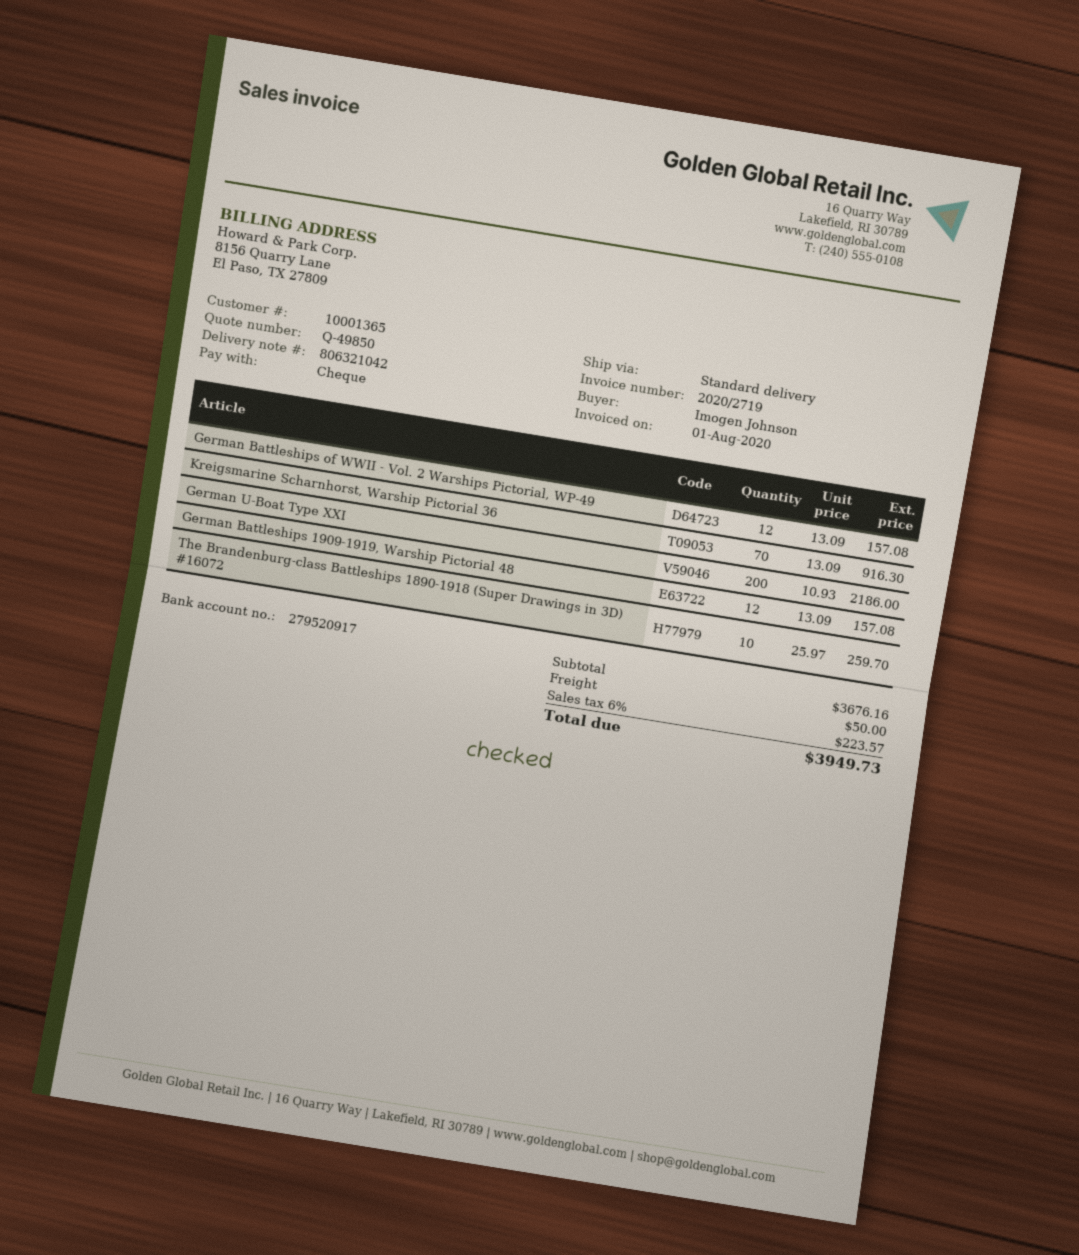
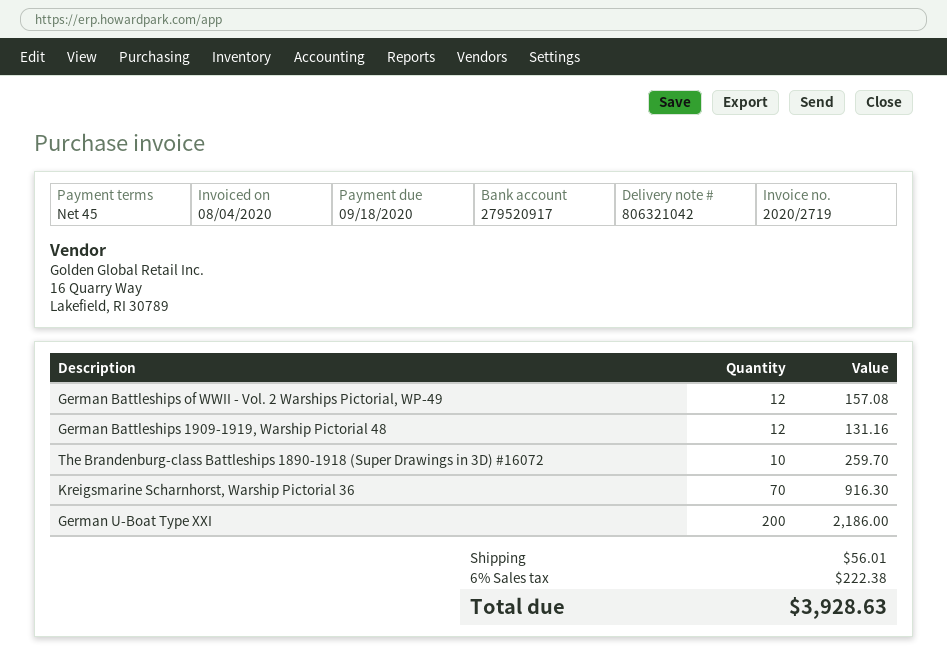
invoice date: 2020-08-01 -> 2020-08-04
German Battleships 1909-1919, Warship Pictorial 48: 12 for 157.08 -> 12 for 131.16
shipping: 50.00 -> 56.01
tax: 6% = 223.57 -> 6% = 222.38
total: 3949.73 -> 3928.63

